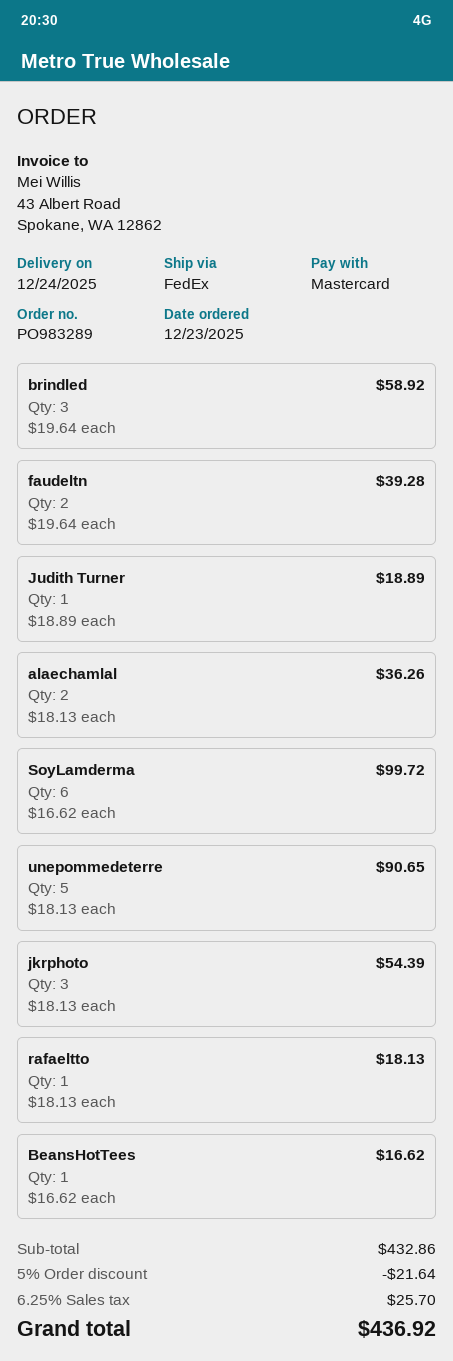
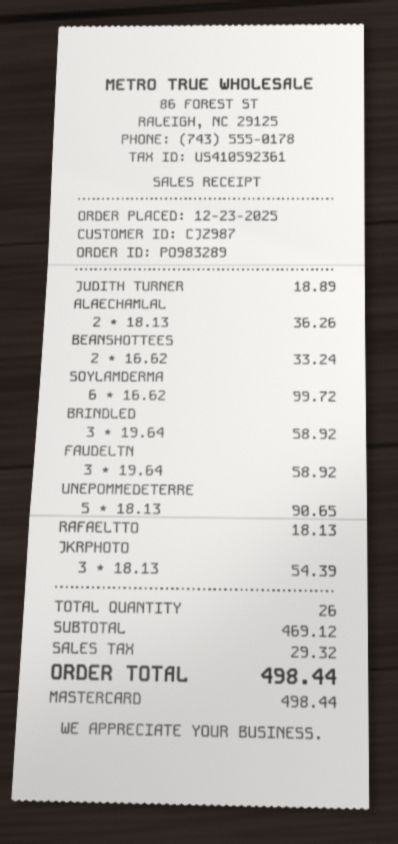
faudeltn: 2 x 19.64 = 39.28 -> 3 x 19.64 = 58.92
BeansHotTees: 1 x 16.62 = 16.62 -> 2 x 16.62 = 33.24
subtotal: 432.86 -> 469.12
discount: 5% = 21.64 -> none
tax: 25.70 -> 29.32
total: 436.92 -> 498.44

